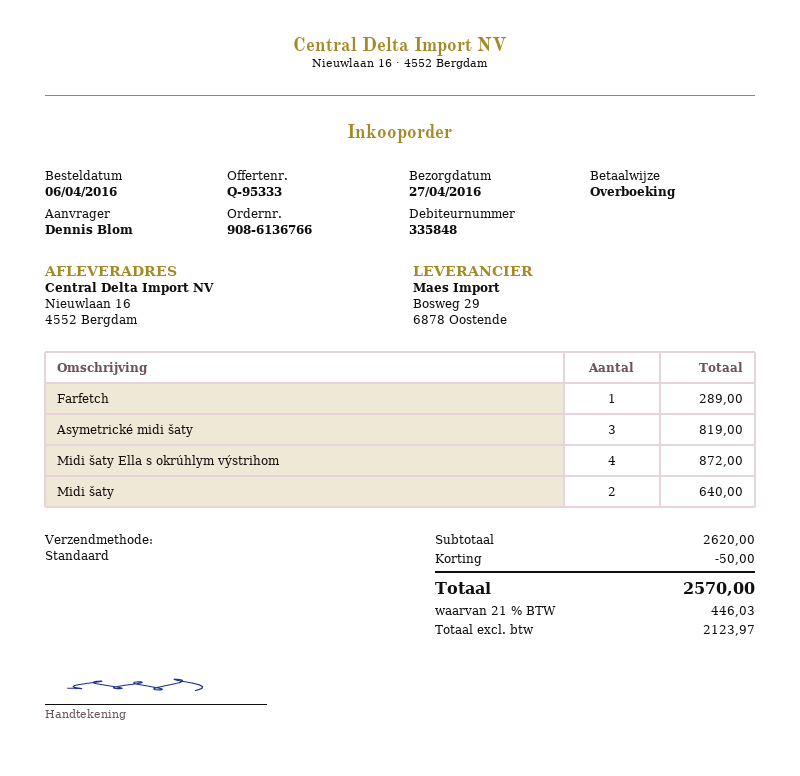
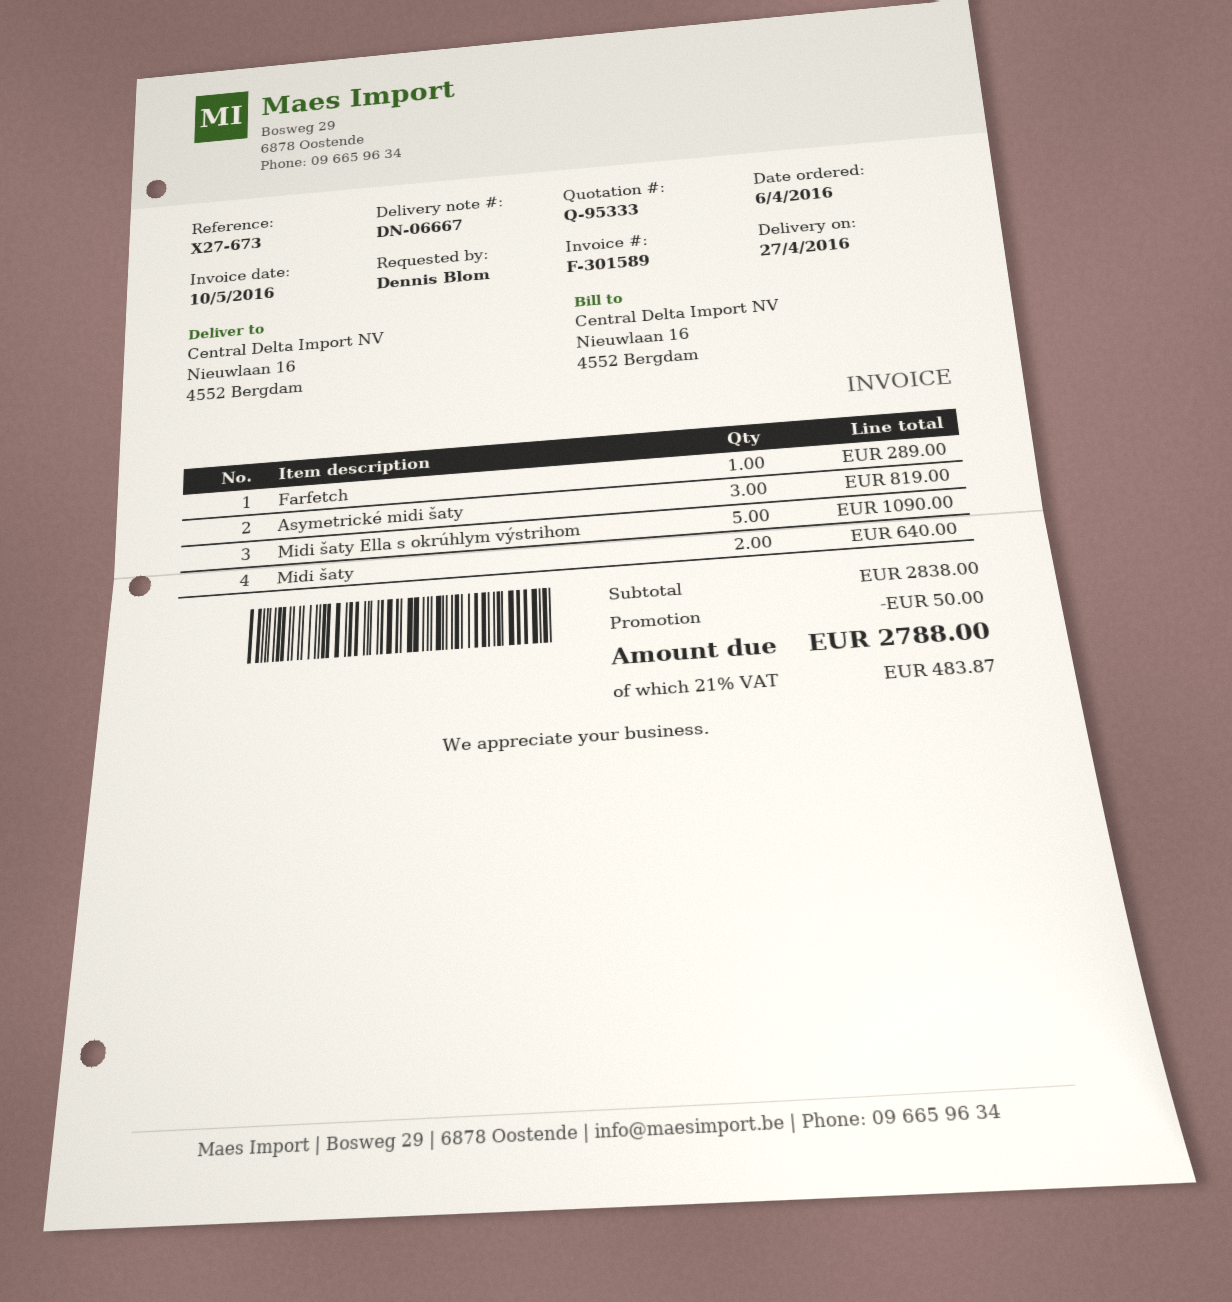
Midi šaty Ella s okrúhlym výstrihom: 4 for 872.00 -> 5 for 1090.00
subtotal: 2620.00 -> 2838.00
tax: 21% = 446.03 -> 21% = 483.87
total: 2570.00 -> 2788.00

